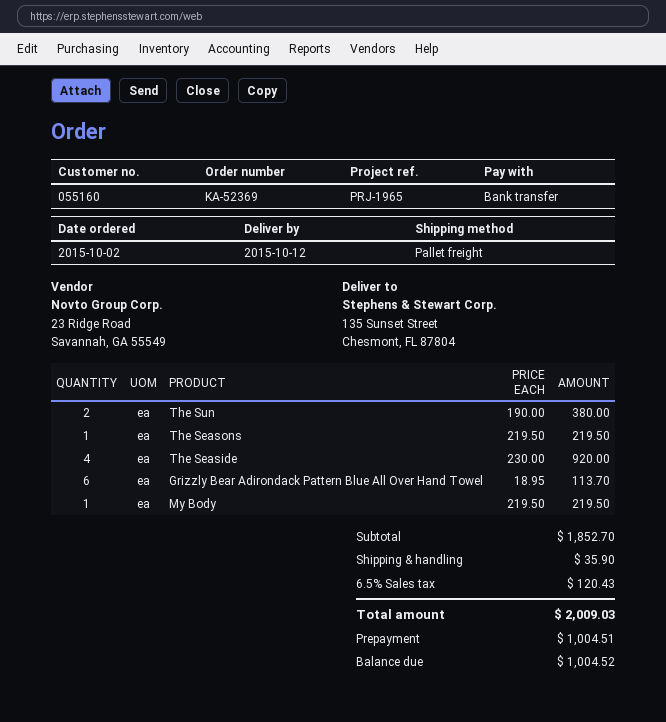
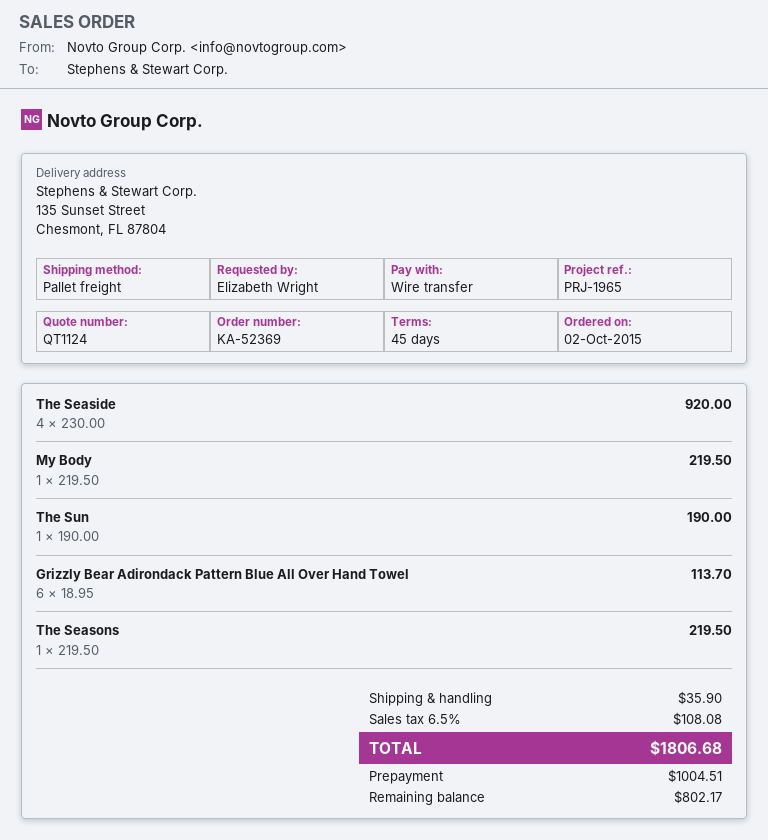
The Sun: 2 x 190.00 = 380.00 -> 1 x 190.00 = 190.00
tax: 6.5% = 120.43 -> 6.5% = 108.08
total: 2009.03 -> 1806.68
balance: 1004.52 -> 802.17

